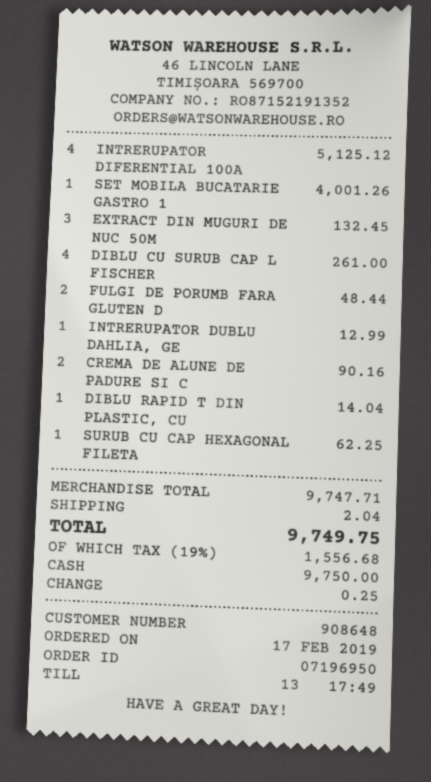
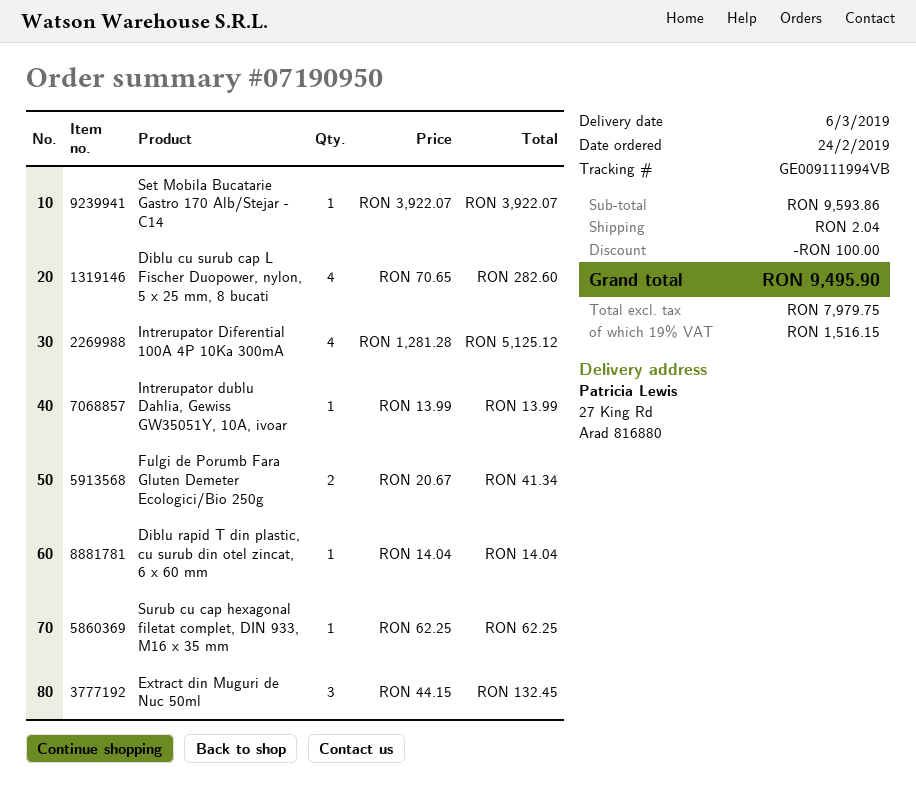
order number: 07196950 -> 07190950
order date: 2019-02-17 -> 2019-02-24
SET MOBILA BUCATARIE GASTRO 1: 1 for 4001.26 -> 1 for 3922.07
DIBLU CU SURUB CAP L FISCHER: 4 for 261.00 -> 4 for 282.60
FULGI DE PORUMB FARA GLUTEN D: 2 for 48.44 -> 2 for 41.34
INTRERUPATOR DUBLU DAHLIA, GE: 1 for 12.99 -> 1 for 13.99
CREMA DE ALUNE DE PADURE SI C: 2 for 90.16 -> none
subtotal: 9747.71 -> 9593.86
discount: none -> 100.00
tax: 19% = 1556.68 -> 19% = 1516.15
total: 9749.75 -> 9495.90

